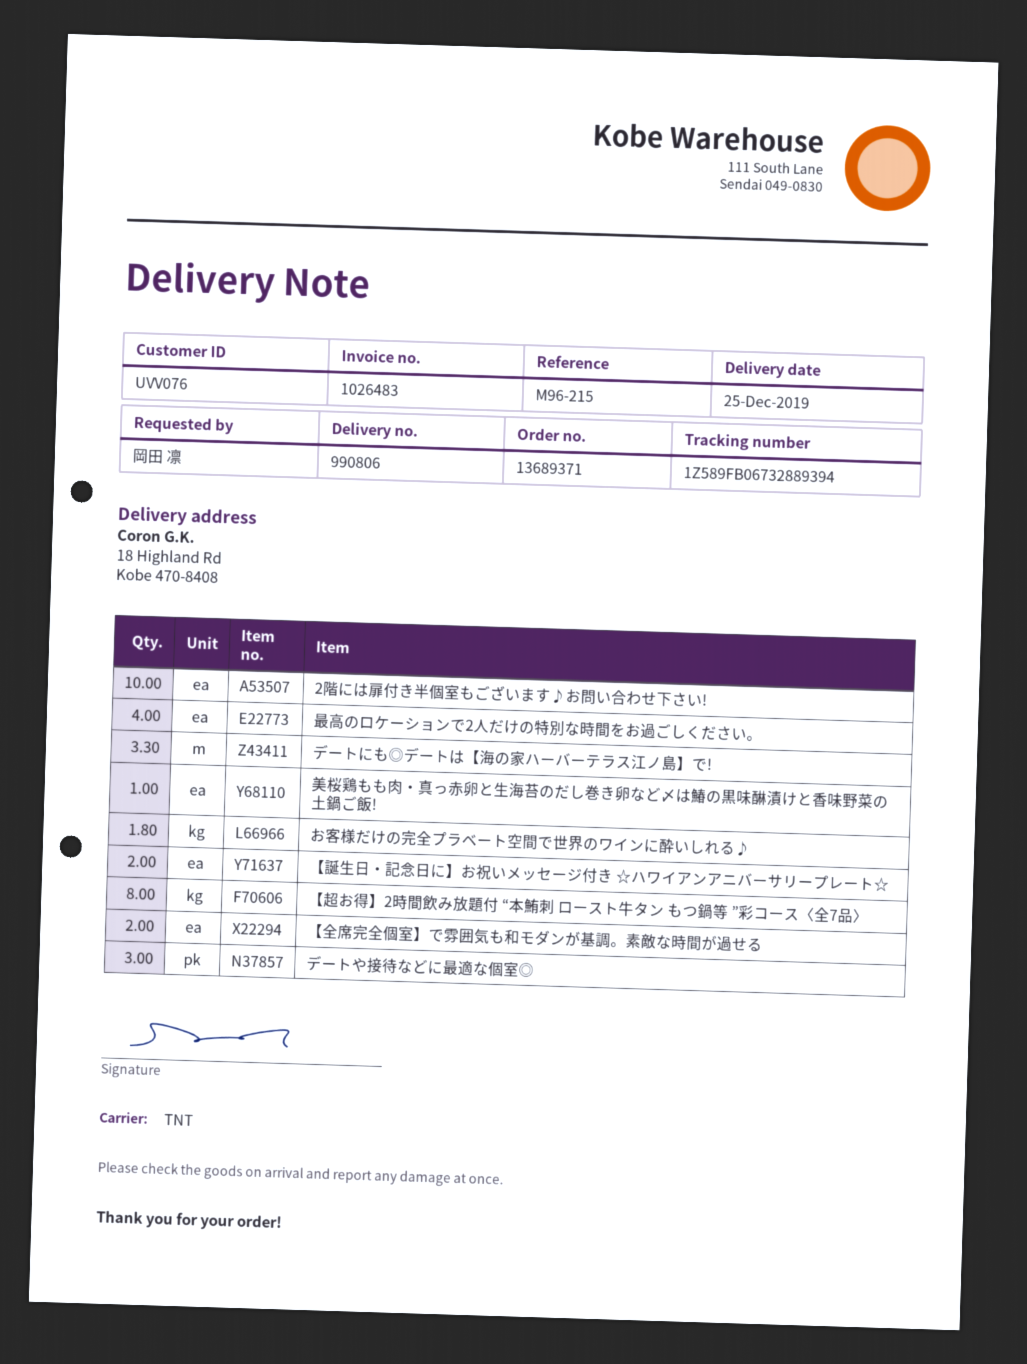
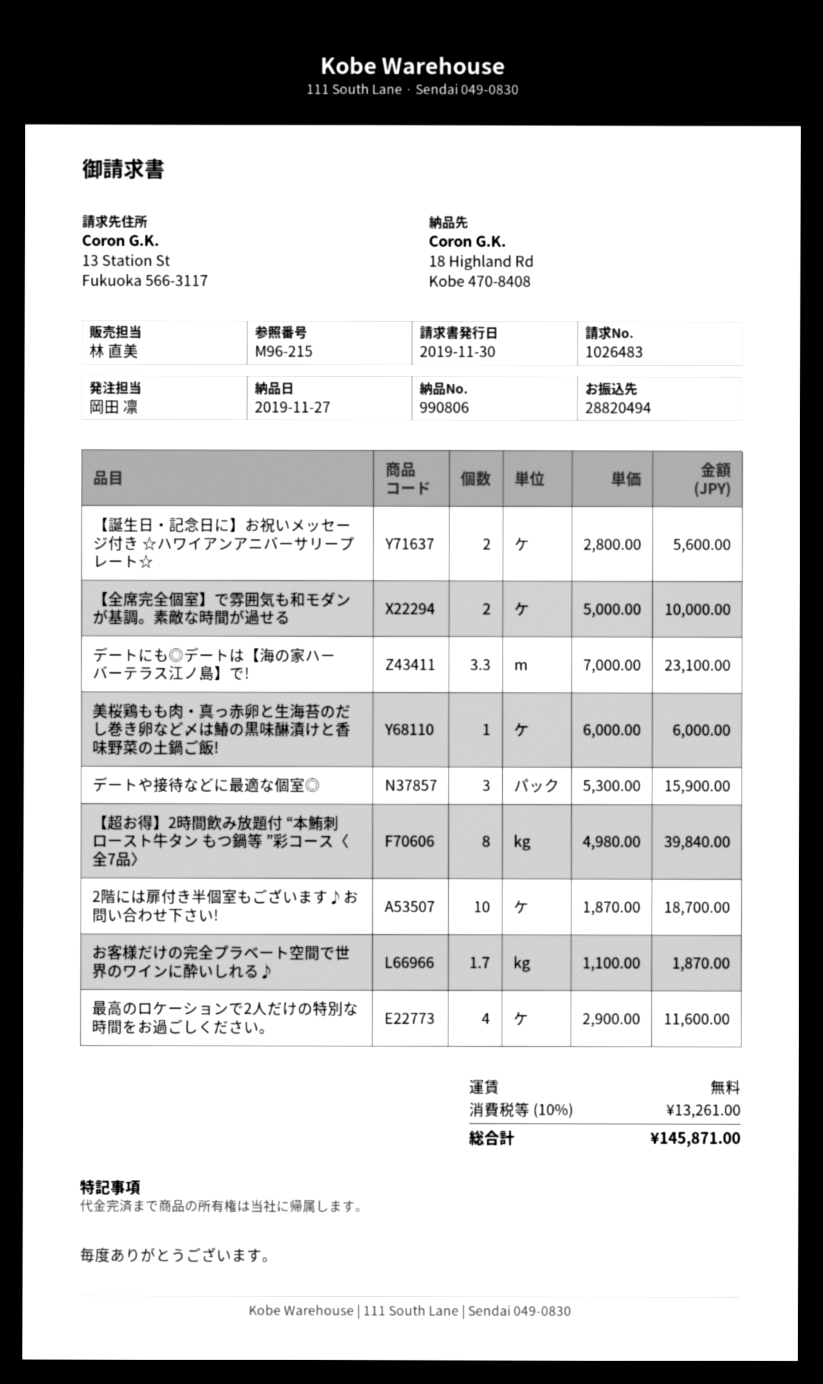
delivery date: 2019-12-25 -> 2019-11-27
お客様だけの完全プラベート空間で世界のワインに酔いしれる♪: 1.8 -> 1.7

